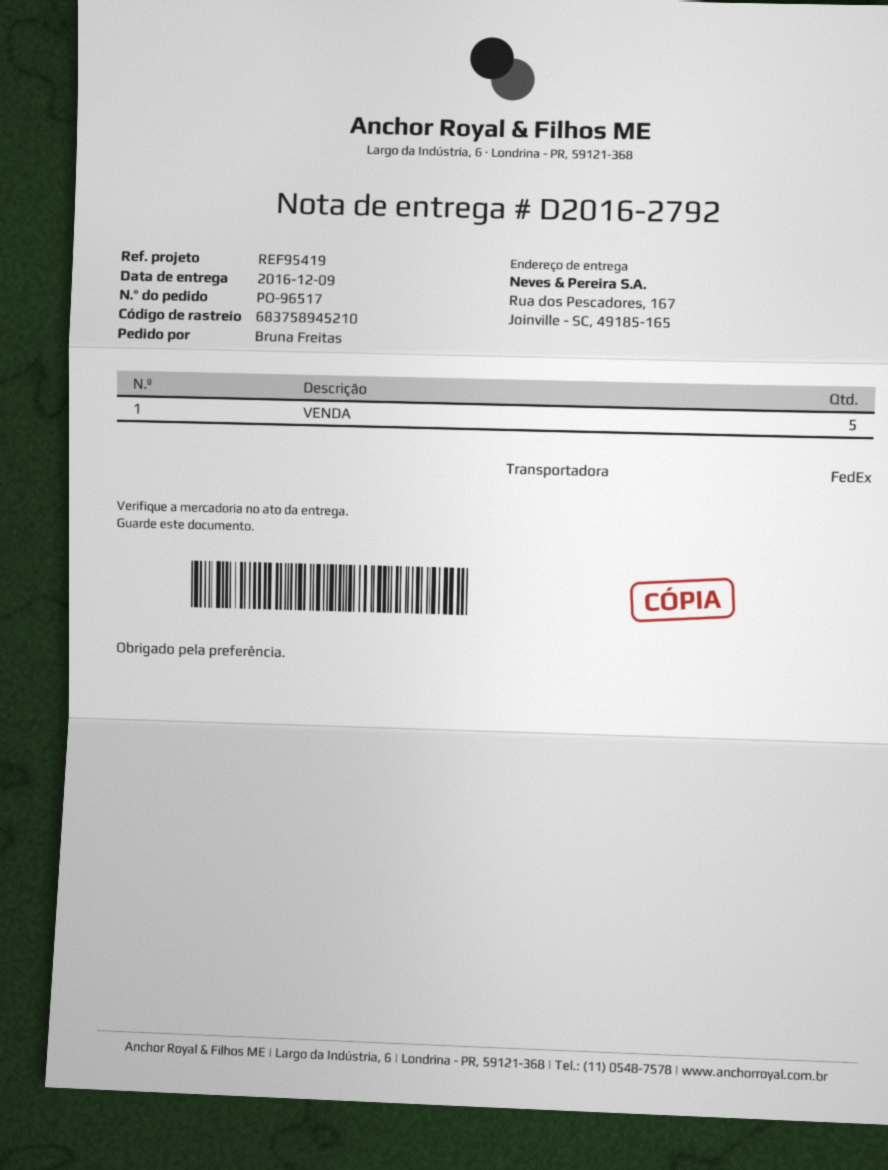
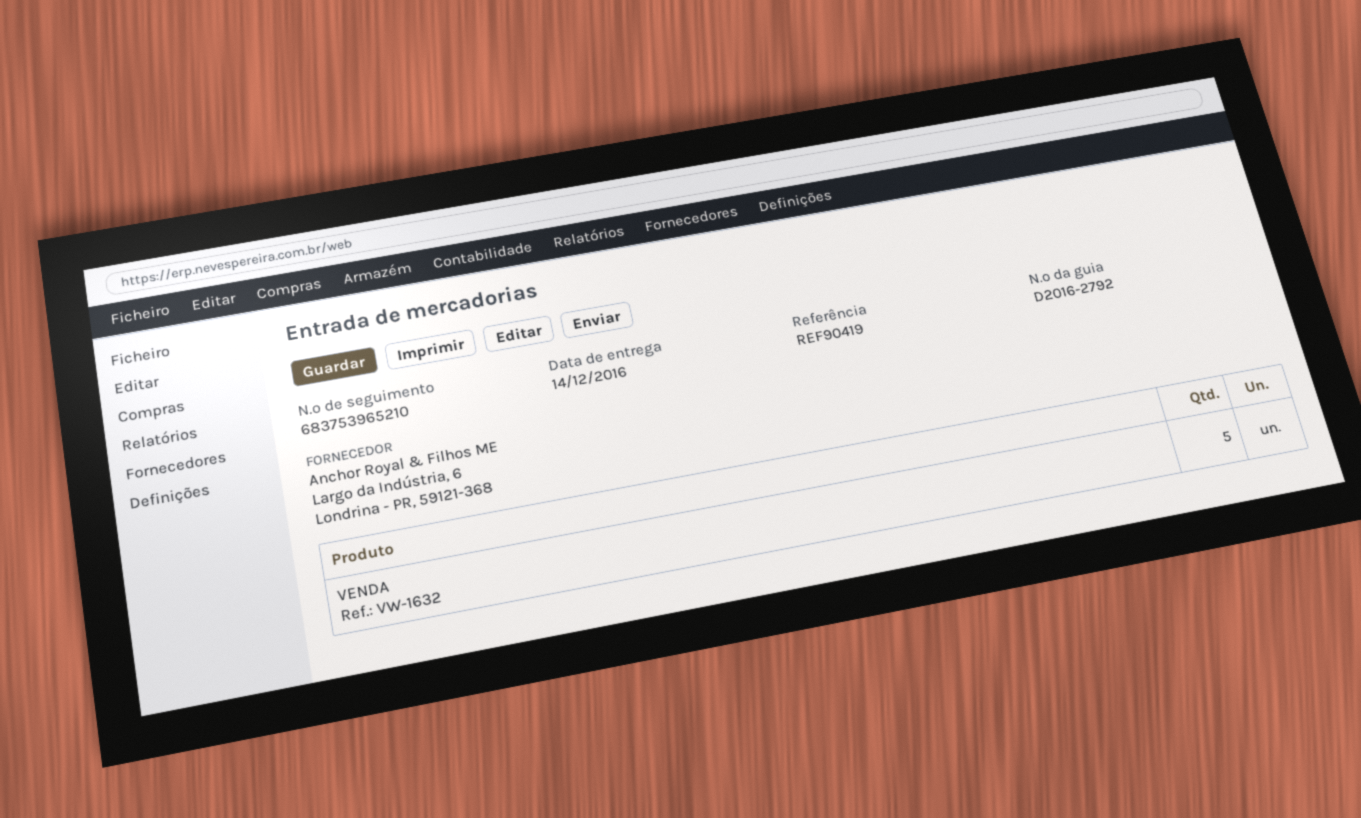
delivery date: 2016-12-09 -> 2016-12-14
reference: REF95419 -> REF90419
tracking number: 683758945210 -> 683753965210

